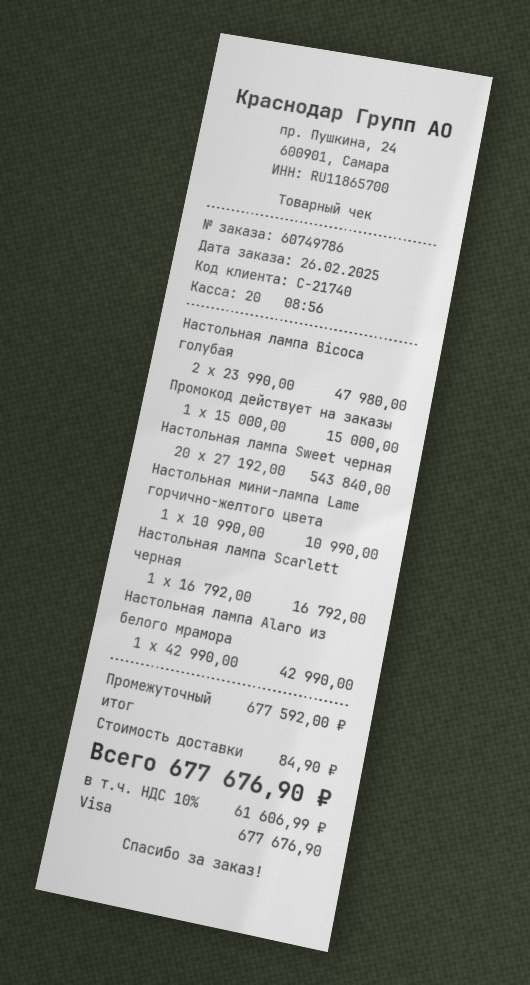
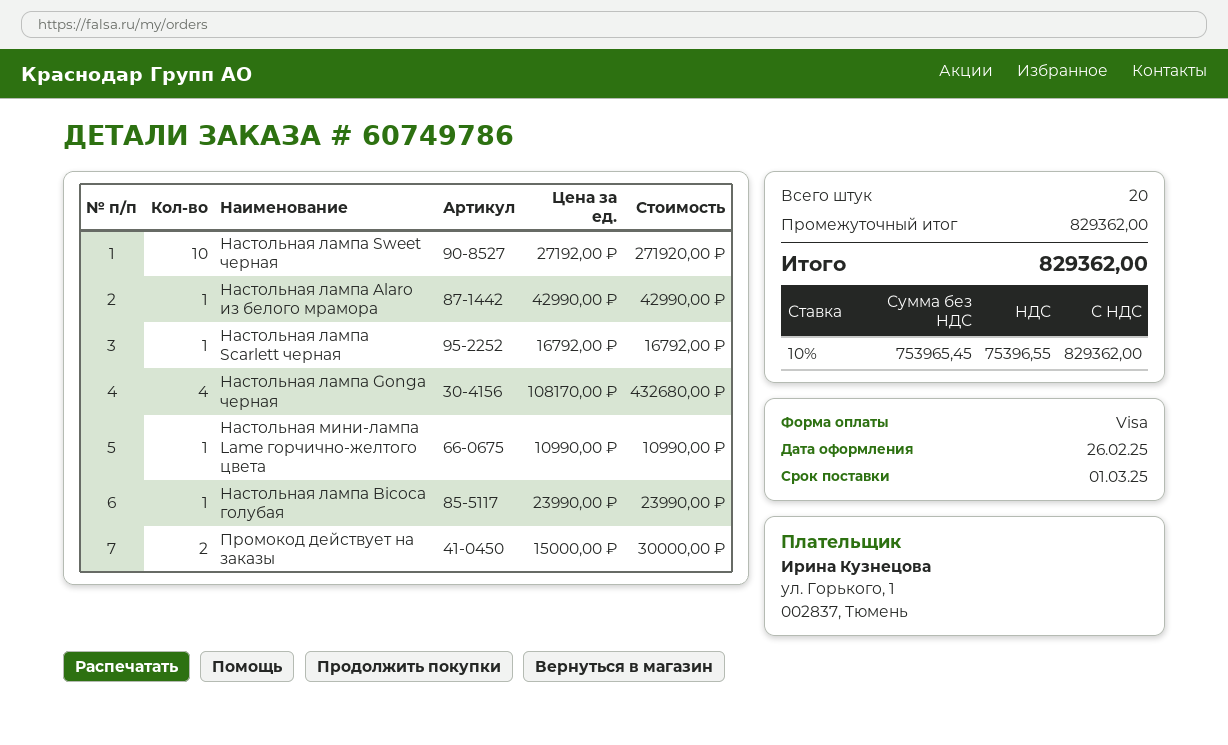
Настольная лампа Bicoca голубая: 2 x 23990.00 = 47980.00 -> 1 x 23990.00 = 23990.00
Промокод действует на заказы: 1 x 15000.00 = 15000.00 -> 2 x 15000.00 = 30000.00
Настольная лампа Sweet черная: 20 x 27192.00 = 543840.00 -> 10 x 27192.00 = 271920.00
Настольная лампа Gonga черная: none -> 4 x 108170.00 = 432680.00
subtotal: 677592.00 -> 829362.00
shipping: 84.90 -> none
tax: 10% = 61606.99 -> 10% = 75396.55
total: 677676.90 -> 829362.00

